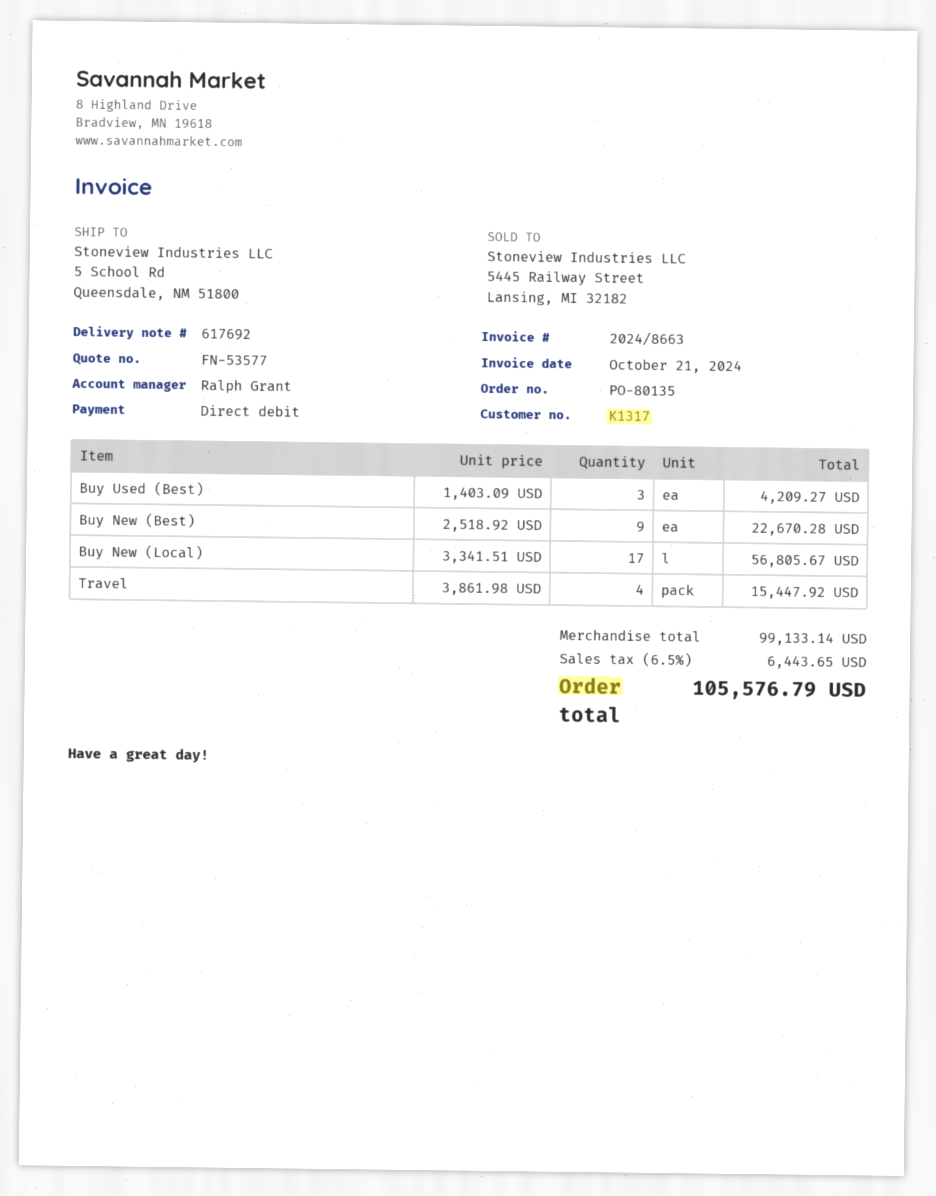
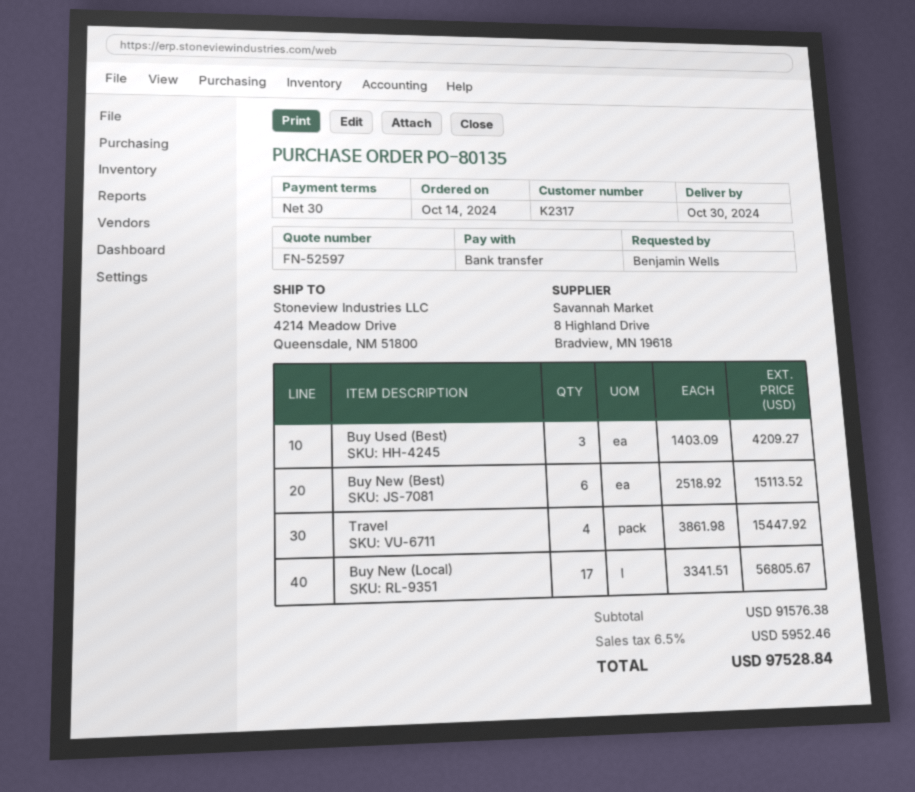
quote number: FN-53577 -> FN-52597
customer number: K1317 -> K2317
payment method: direct debit -> bank transfer
ship to: 5 School Rd, Queensdale, NM 51800 -> 4214 Meadow Drive, Queensdale, NM 51800
Buy New (Best): 9 x 2518.92 = 22670.28 -> 6 x 2518.92 = 15113.52
subtotal: 99133.14 -> 91576.38
tax: 6.5% = 6443.65 -> 6.5% = 5952.46
total: 105576.79 -> 97528.84

